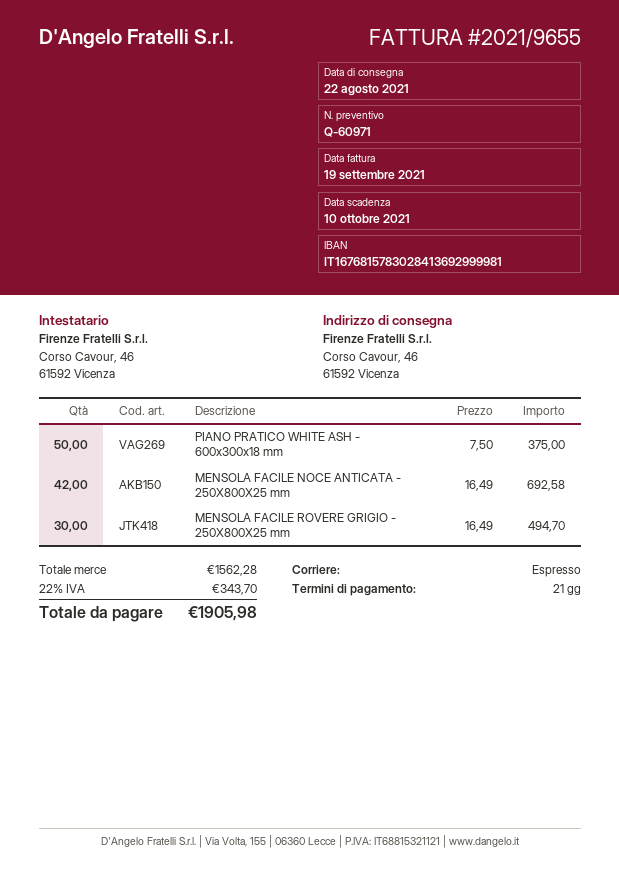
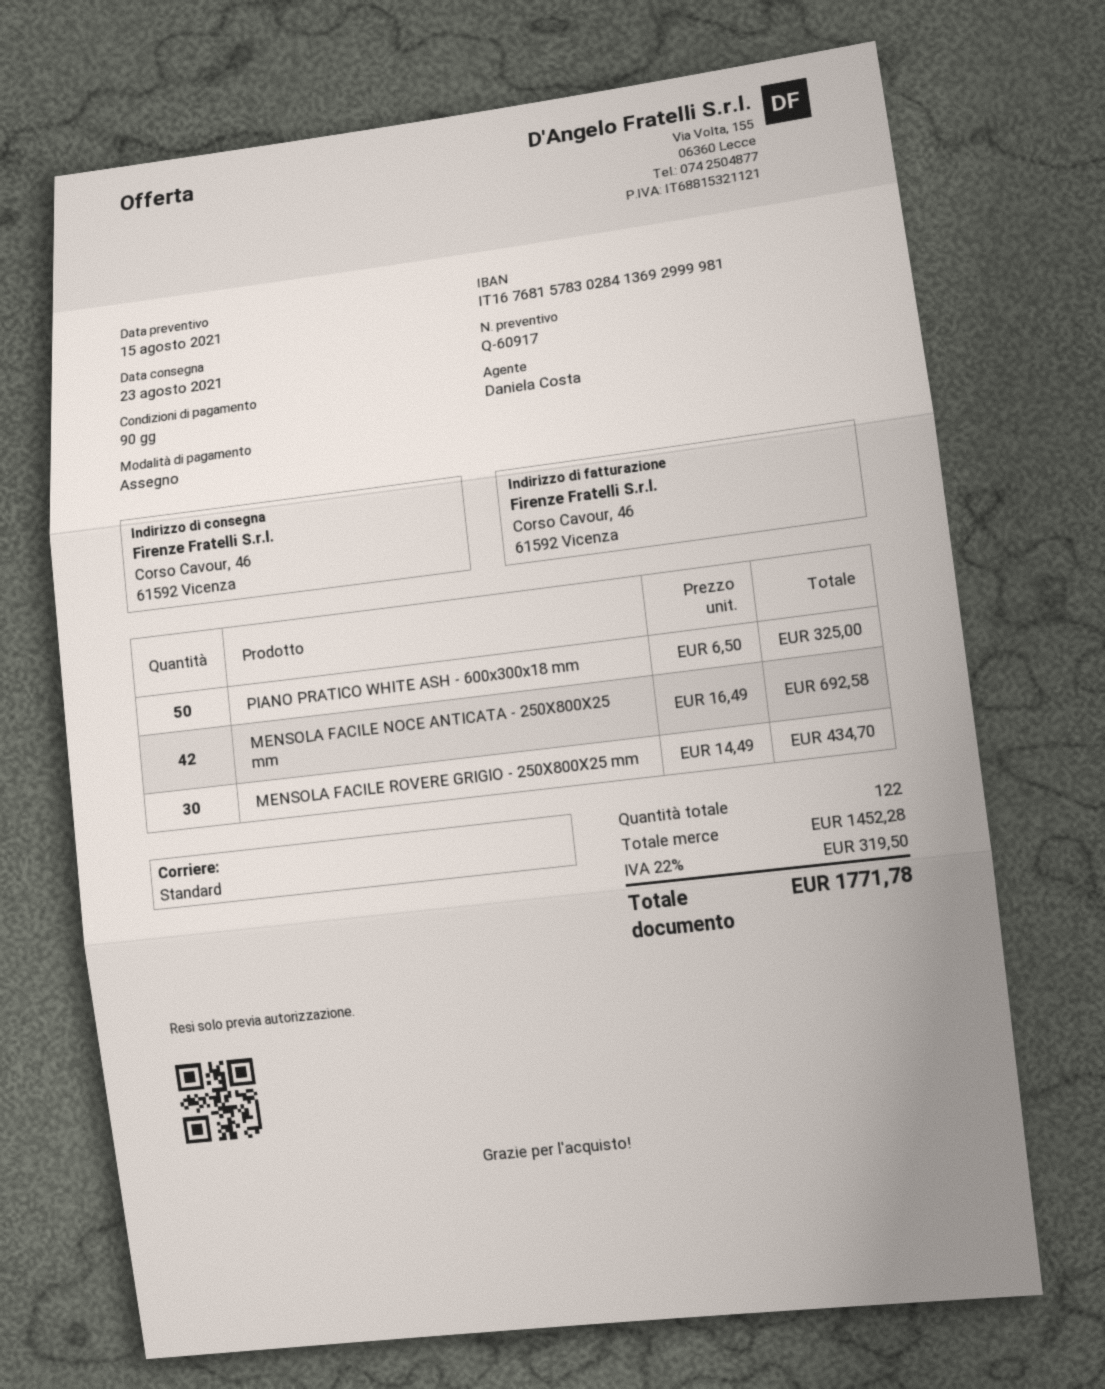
quote number: Q-60971 -> Q-60917
delivery date: 2021-08-22 -> 2021-08-23
payment terms: 21 days -> 90 days
shipping method: express -> standard
PIANO PRATICO WHITE ASH - 600x300x18 mm: 50 x 7.50 = 375.00 -> 50 x 6.50 = 325.00
MENSOLA FACILE ROVERE GRIGIO - 250X800X25 mm: 30 x 16.49 = 494.70 -> 30 x 14.49 = 434.70
subtotal: 1562.28 -> 1452.28
tax: 22% = 343.70 -> 22% = 319.50
total: 1905.98 -> 1771.78

